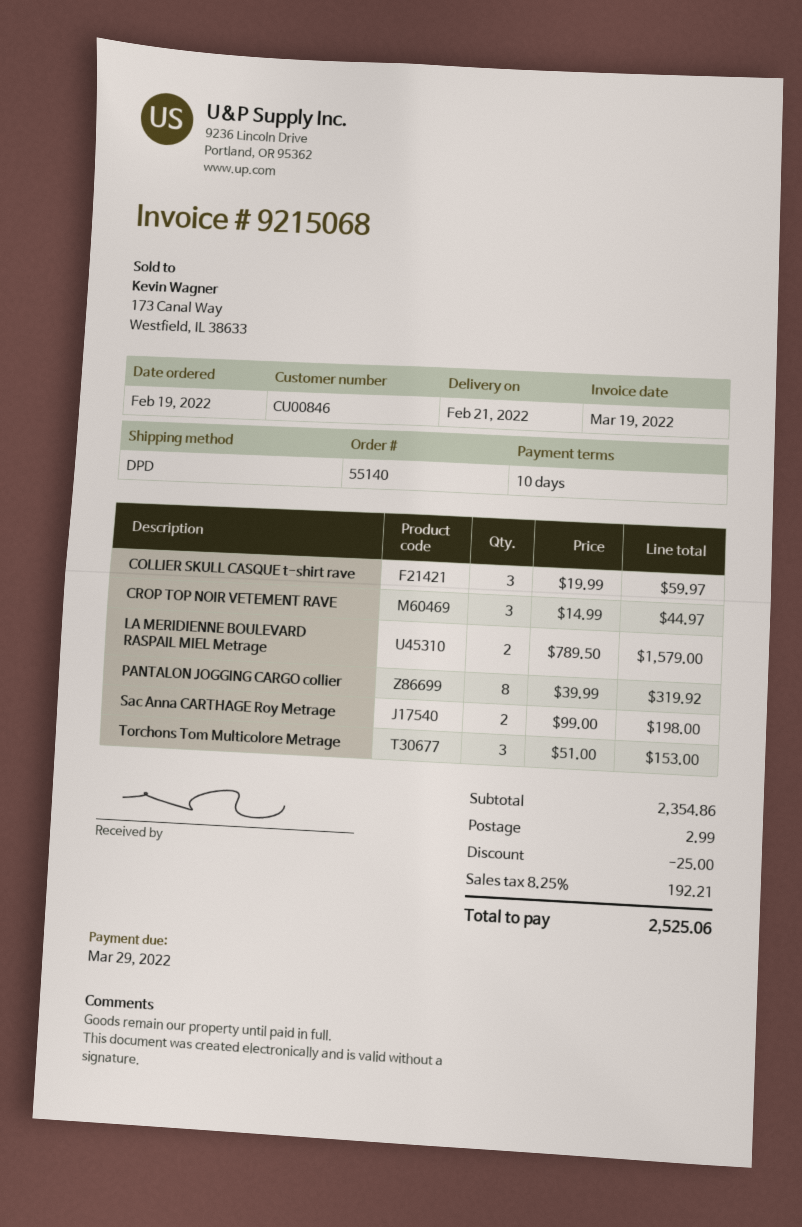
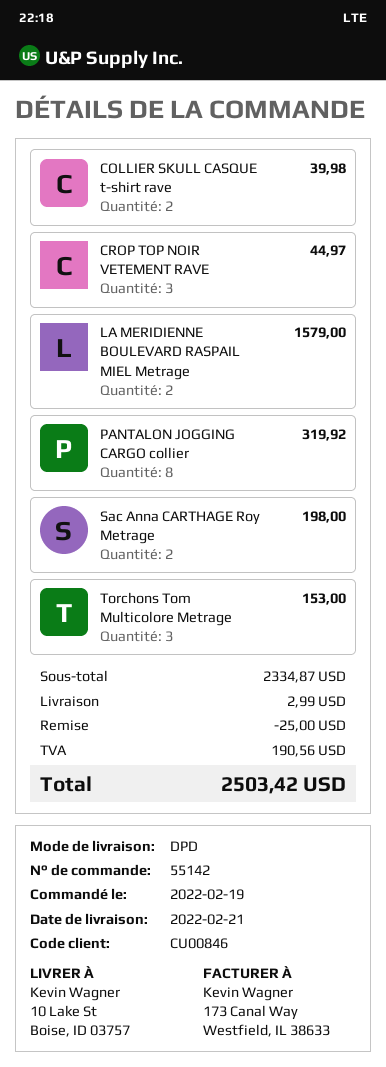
order number: 55140 -> 55142
COLLIER SKULL CASQUE t-shirt rave: 3 for 59.97 -> 2 for 39.98
subtotal: 2354.86 -> 2334.87
tax: 192.21 -> 190.56
total: 2525.06 -> 2503.42

